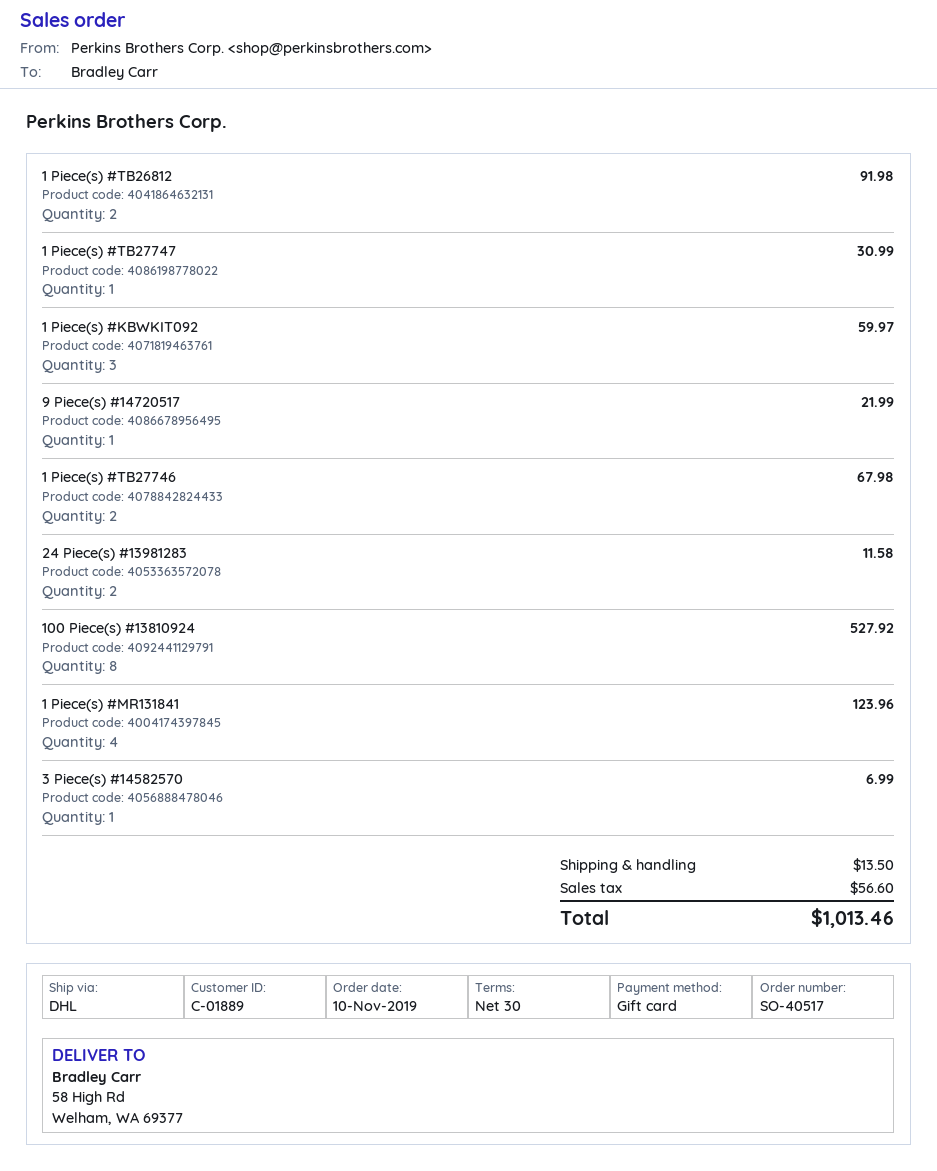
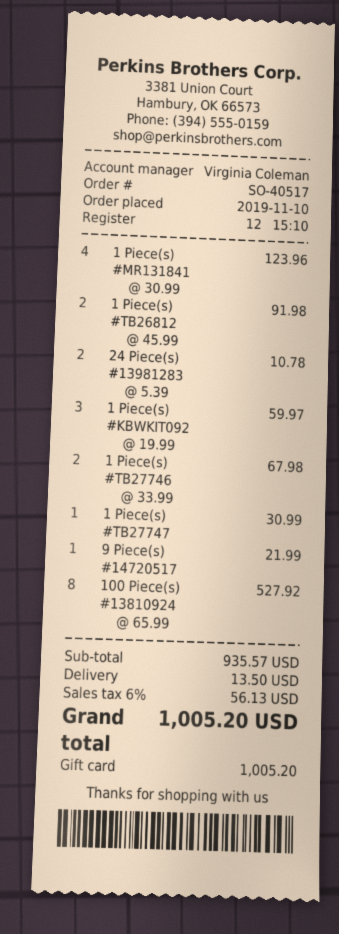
24 Piece(s) #13981283: 2 for 11.58 -> 2 for 10.78
3 Piece(s) #14582570: 1 for 6.99 -> none
tax: 56.60 -> 56.13
total: 1013.46 -> 1005.20

